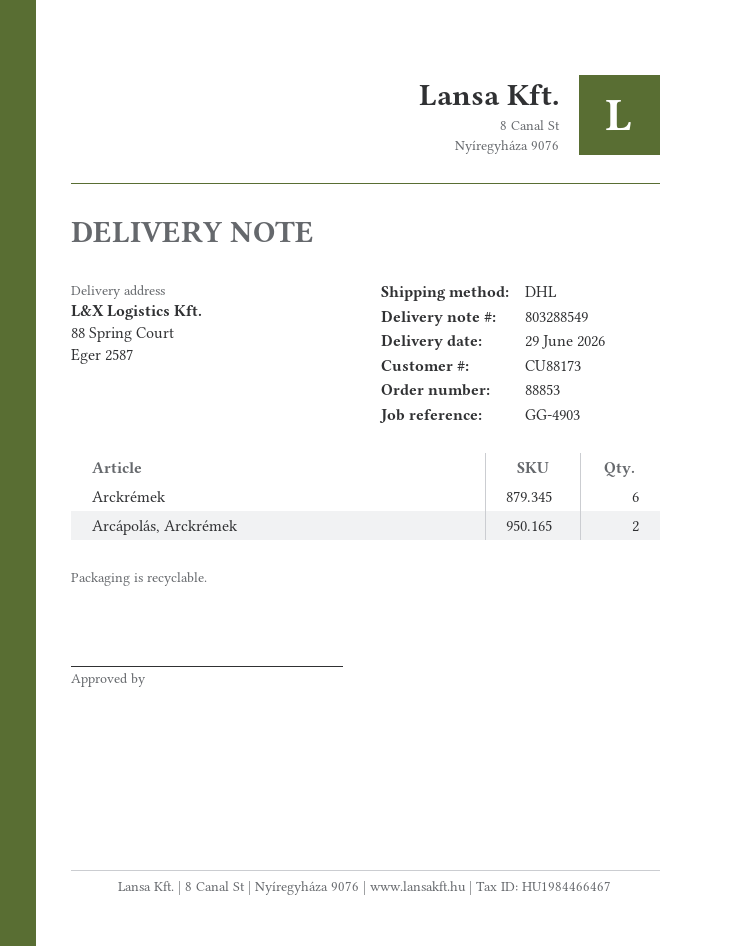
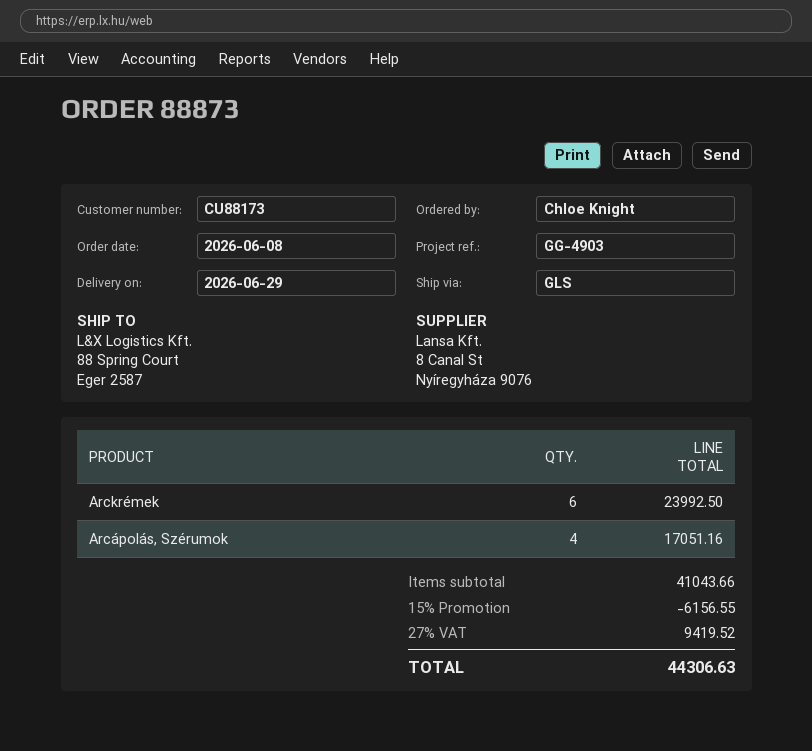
order number: 88853 -> 88873
shipping method: DHL -> GLS
Arcápolás, Arckrémek: 2 -> none
Arcápolás, Szérumok: none -> 4

